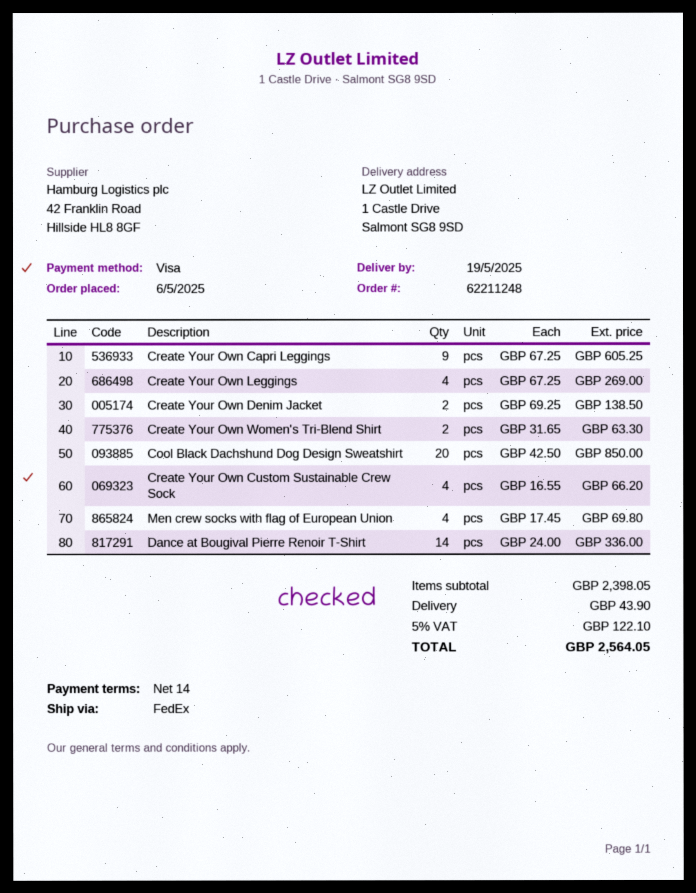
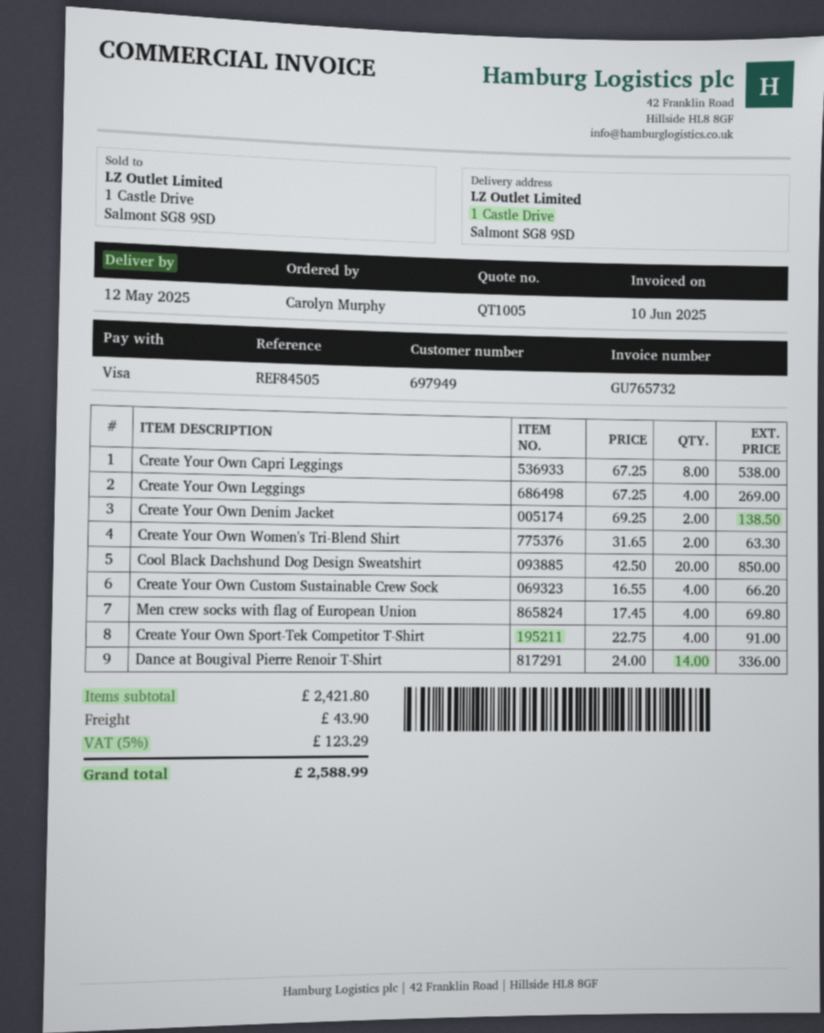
delivery date: 2025-05-19 -> 2025-05-12
Create Your Own Capri Leggings: 9 x 67.25 = 605.25 -> 8 x 67.25 = 538.00
Create Your Own Sport-Tek Competitor T-Shirt: none -> 4 x 22.75 = 91.00
subtotal: 2398.05 -> 2421.80
tax: 5% = 122.10 -> 5% = 123.29
total: 2564.05 -> 2588.99

